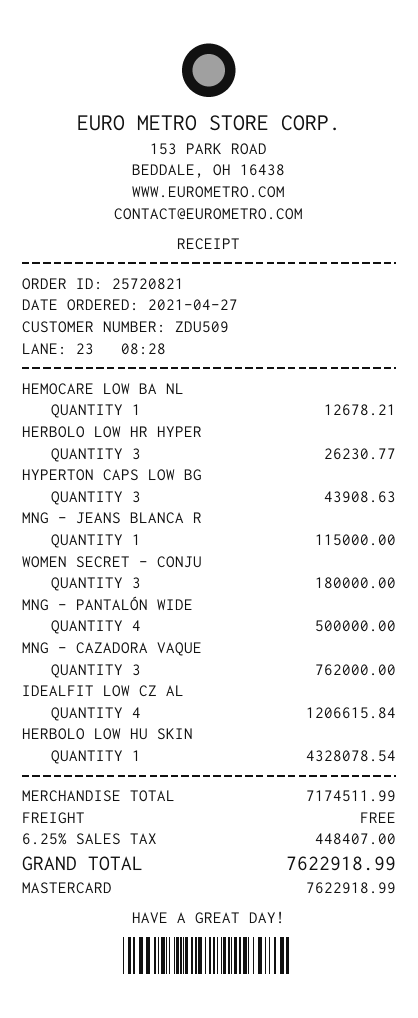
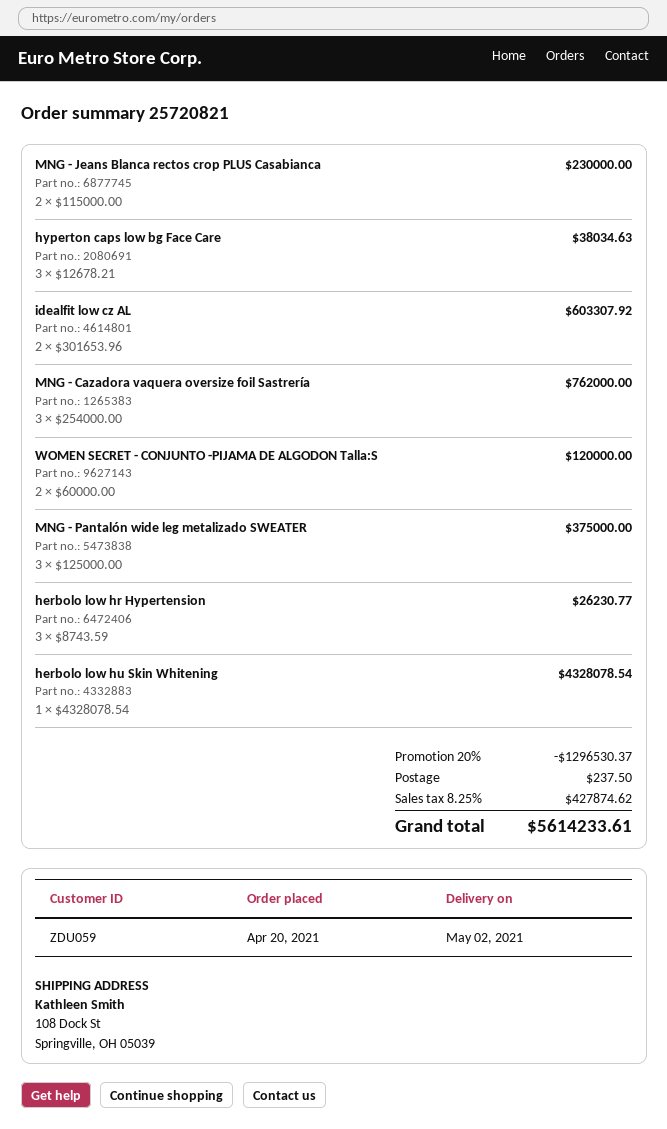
order date: 2021-04-27 -> 2021-04-20
customer number: ZDU509 -> ZDU059
HEMOCARE LOW BA NL: 1 for 12678.21 -> none
HYPERTON CAPS LOW BG: 3 for 43908.63 -> 3 for 38034.63
MNG - JEANS BLANCA R: 1 for 115000.00 -> 2 for 230000.00
WOMEN SECRET - CONJU: 3 for 180000.00 -> 2 for 120000.00
MNG - PANTALÓN WIDE: 4 for 500000.00 -> 3 for 375000.00
IDEALFIT LOW CZ AL: 4 for 1206615.84 -> 2 for 603307.92
discount: none -> 20% = 1296530.37
shipping: 0.00 -> 237.50
tax: 6.25% = 448407.00 -> 8.25% = 427874.62
total: 7622918.99 -> 5614233.61

